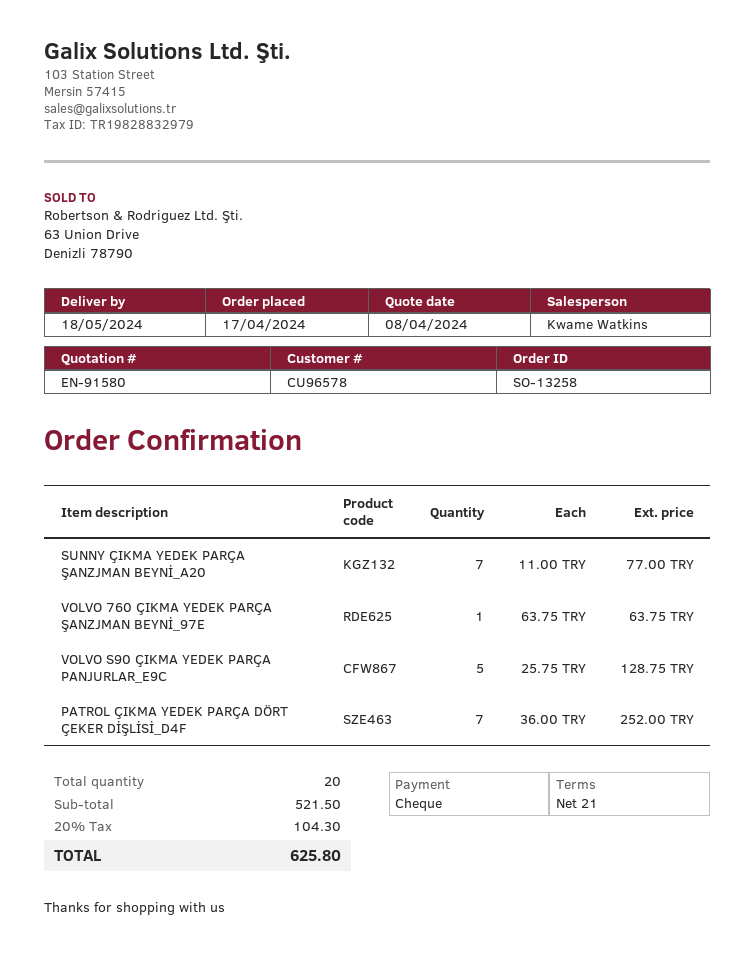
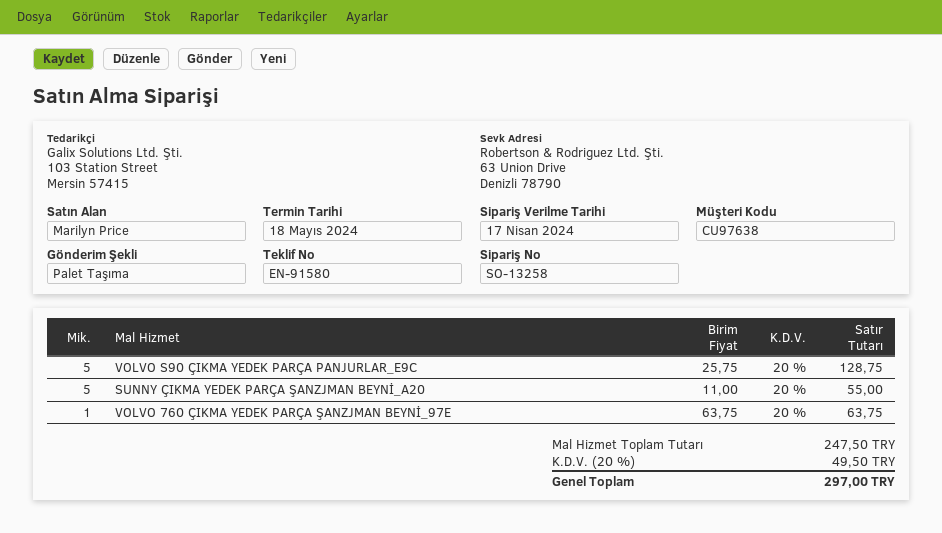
customer number: CU96578 -> CU97638
SUNNY ÇIKMA YEDEK PARÇA ŞANZJMAN BEYNİ_A20: 7 x 11.00 = 77.00 -> 5 x 11.00 = 55.00
PATROL ÇIKMA YEDEK PARÇA DÖRT ÇEKER DİŞLİSİ_D4F: 7 x 36.00 = 252.00 -> none
subtotal: 521.50 -> 247.50
tax: 20% = 104.30 -> 20% = 49.50
total: 625.80 -> 297.00

